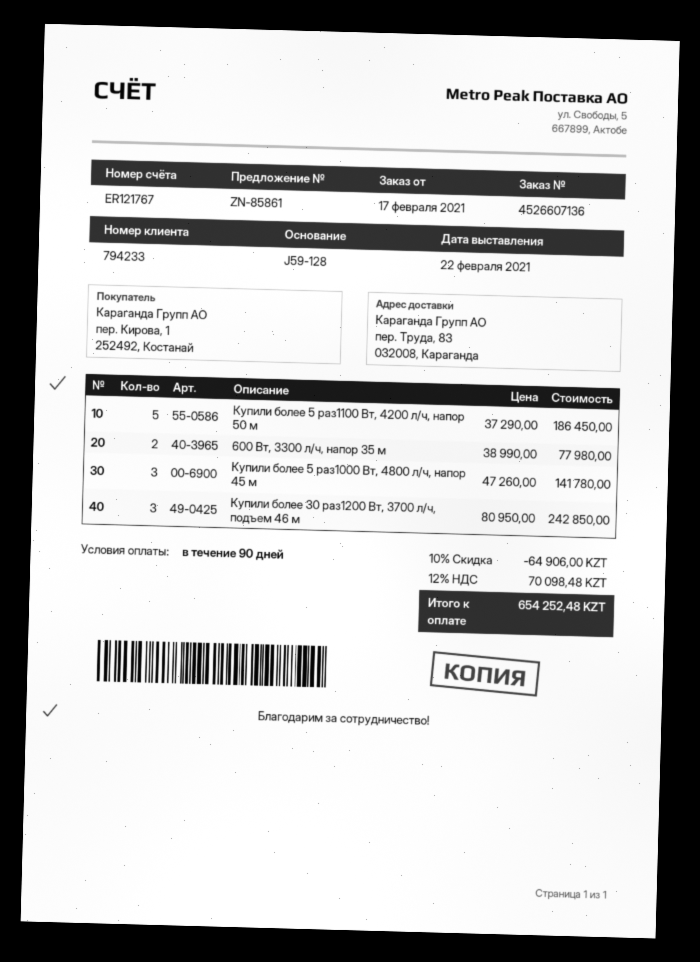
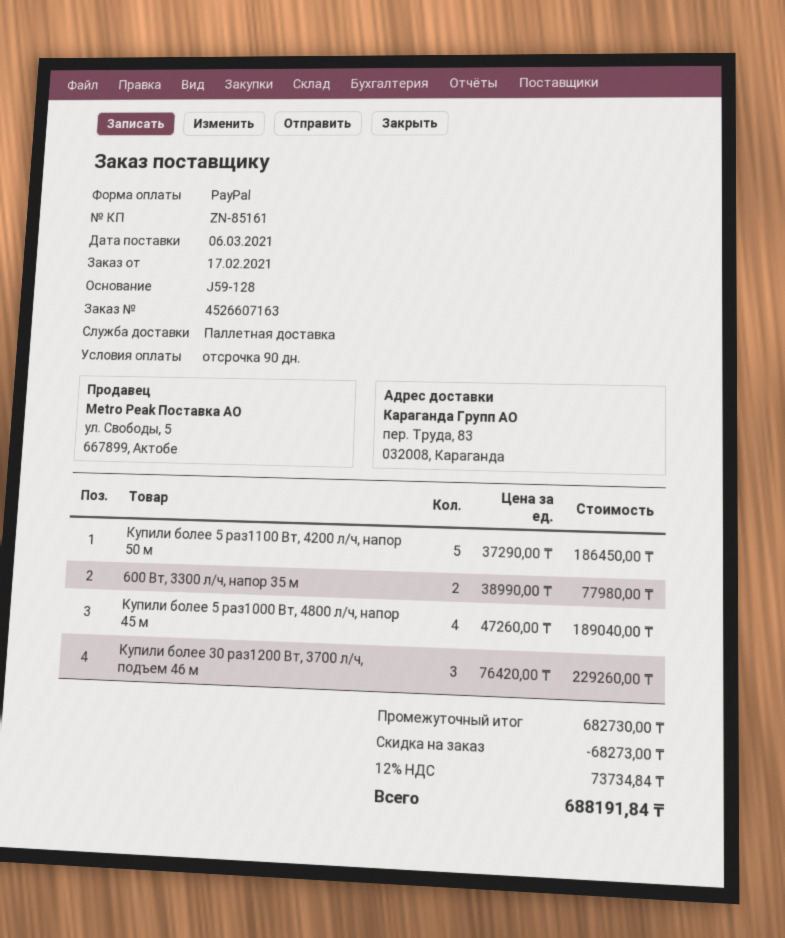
quote number: ZN-85861 -> ZN-85161
order number: 4526607136 -> 4526607163
Купили более 5 раз1000 Вт, 4800 л/ч, напор 45 м: 3 x 47260.00 = 141780.00 -> 4 x 47260.00 = 189040.00
Купили более 30 раз1200 Вт, 3700 л/ч, подъем 46 м: 3 x 80950.00 = 242850.00 -> 3 x 76420.00 = 229260.00
discount: 64906.00 -> 68273.00
tax: 12% = 70098.48 -> 12% = 73734.84
total: 654252.48 -> 688191.84

